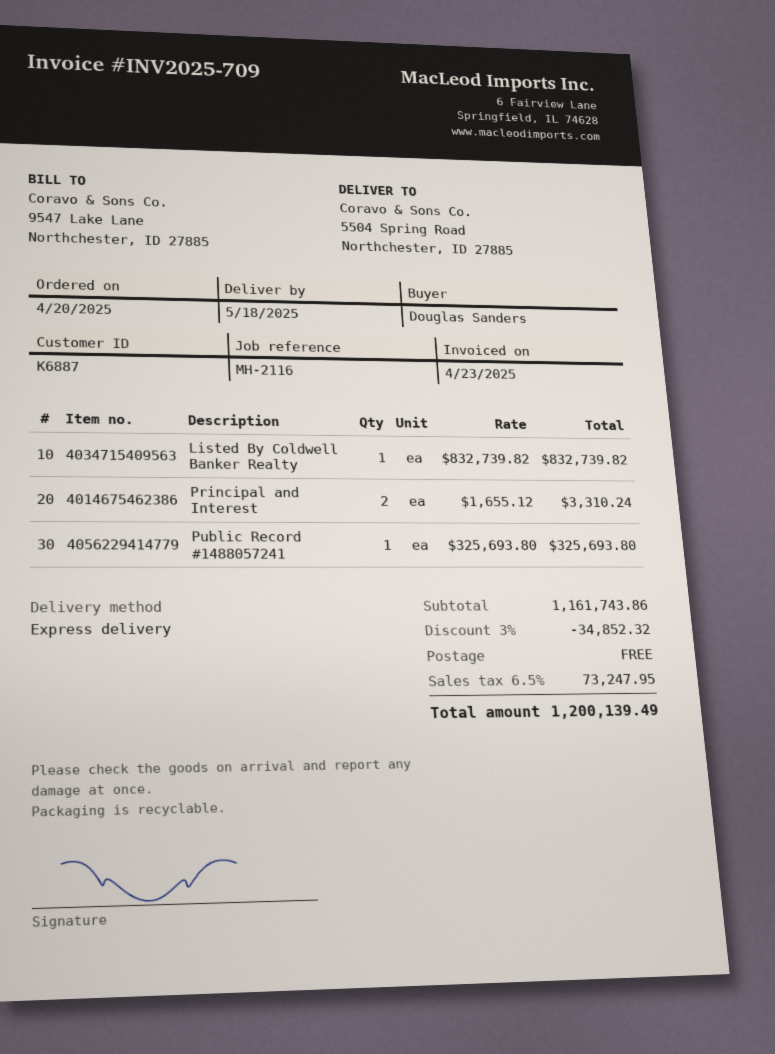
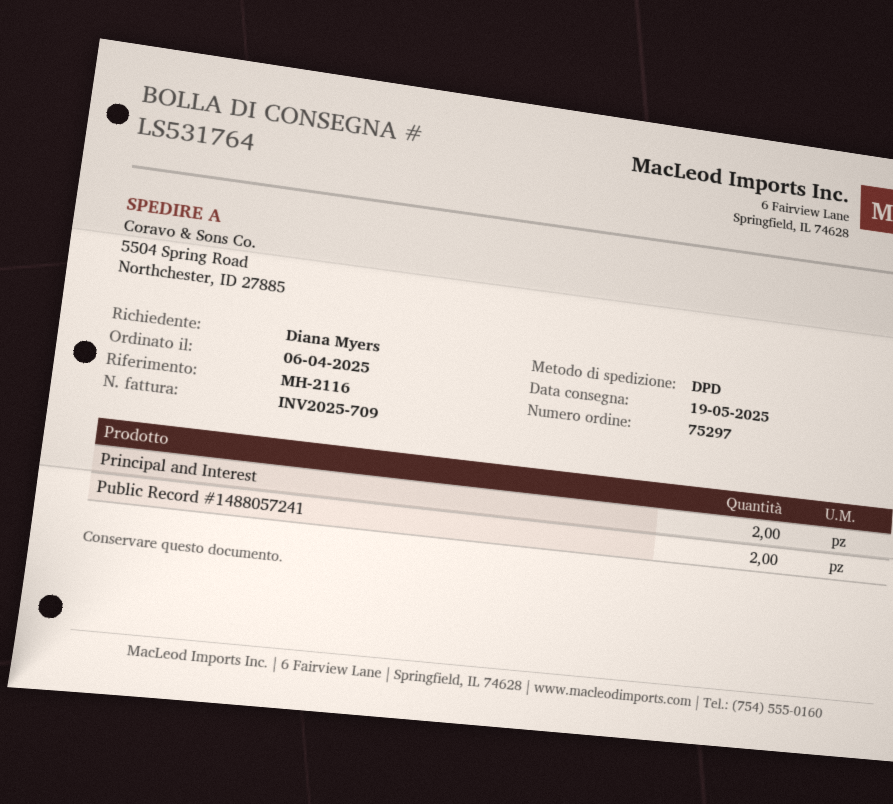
order date: 2025-04-20 -> 2025-04-06
delivery date: 2025-05-18 -> 2025-05-19
ordered by: Douglas Sanders -> Diana Myers
shipping method: express -> DPD
Listed By Coldwell Banker Realty: 1 -> none
Public Record #1488057241: 1 -> 2

